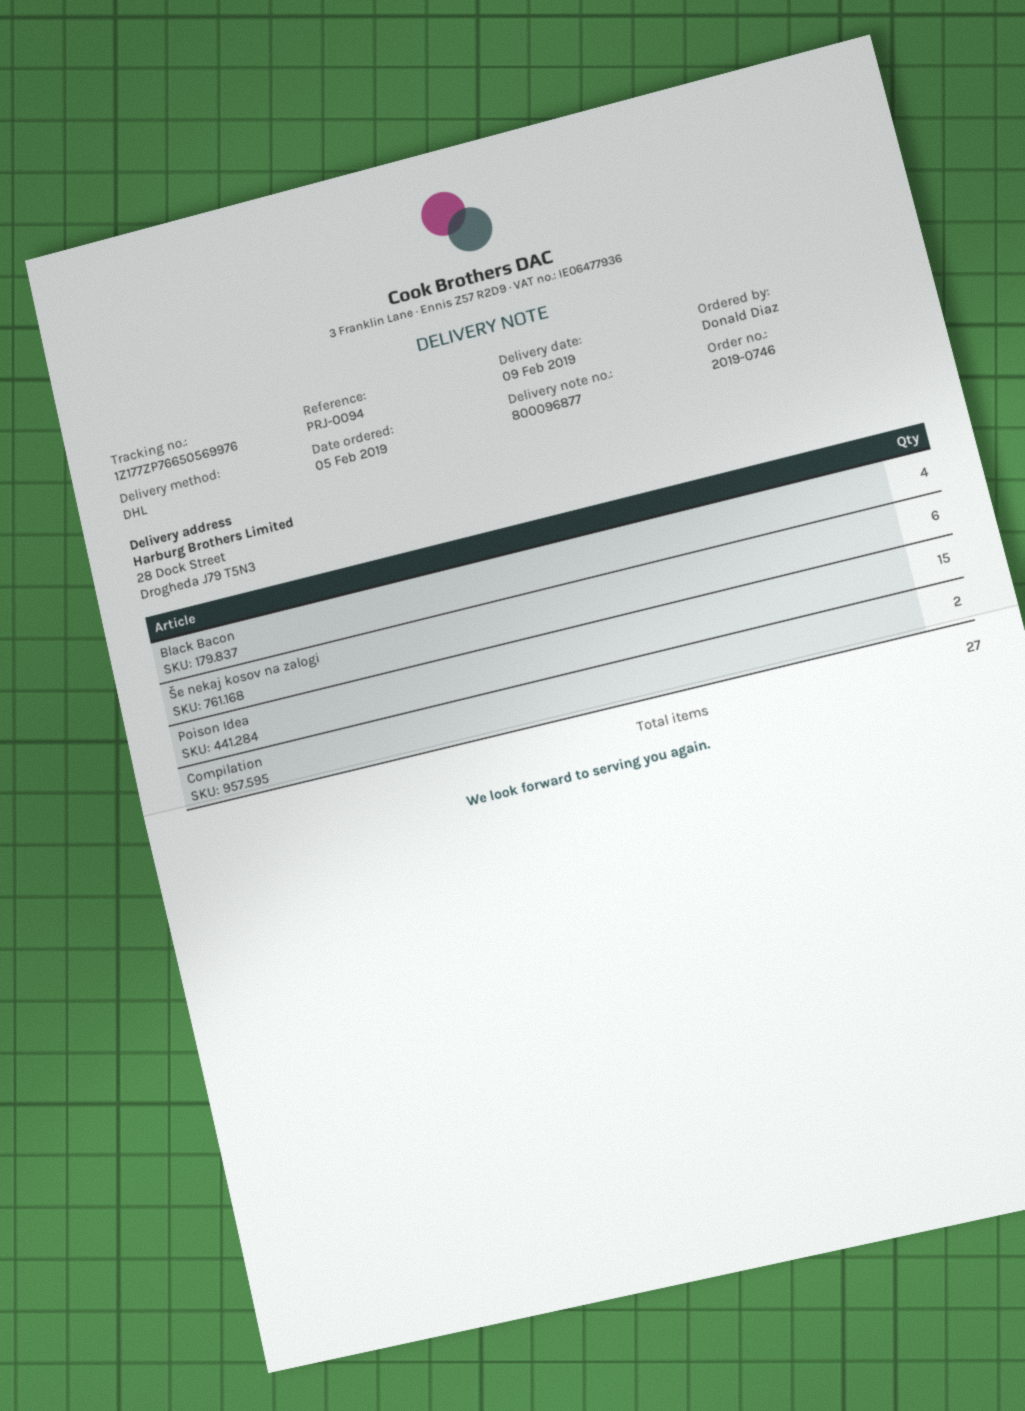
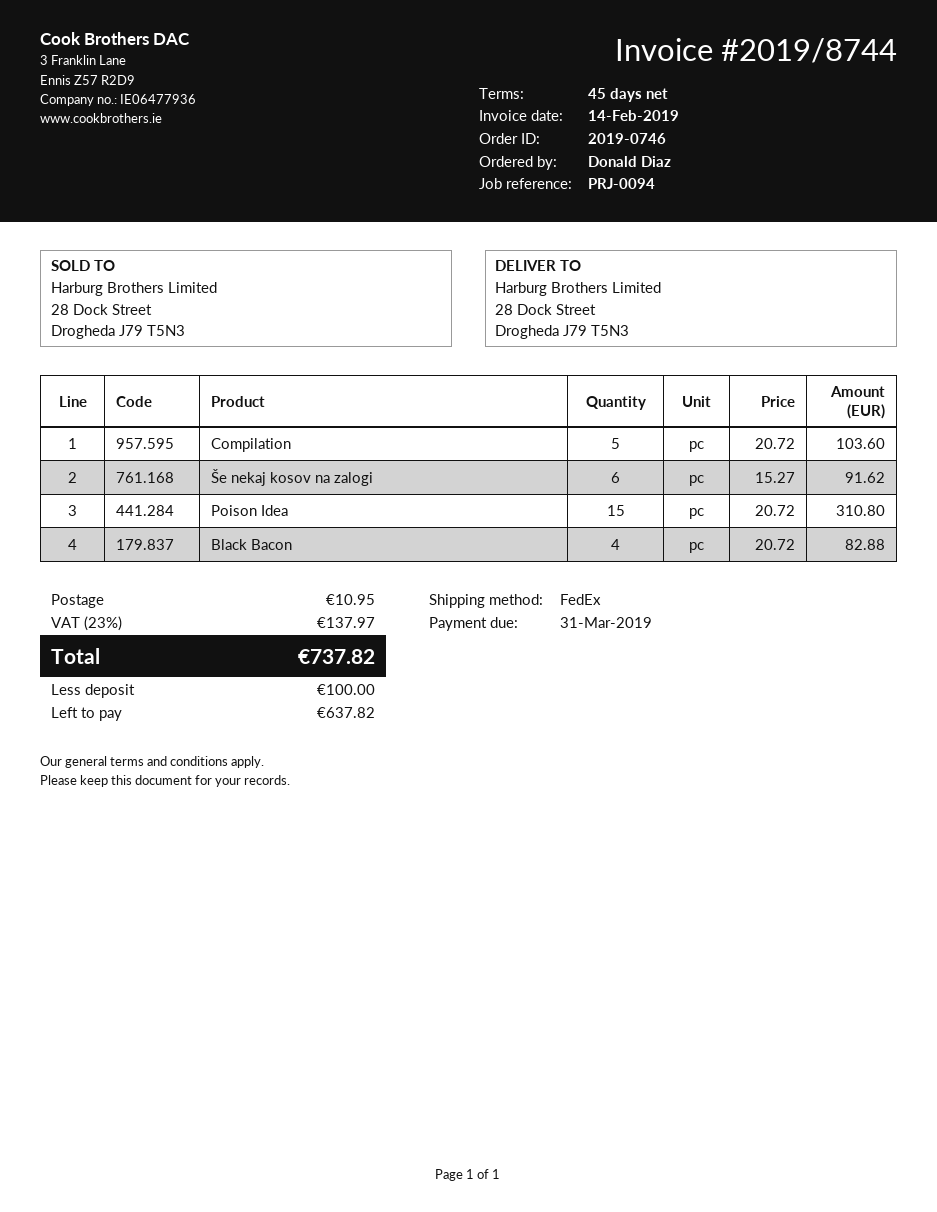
shipping method: DHL -> FedEx
Compilation: 2 -> 5

